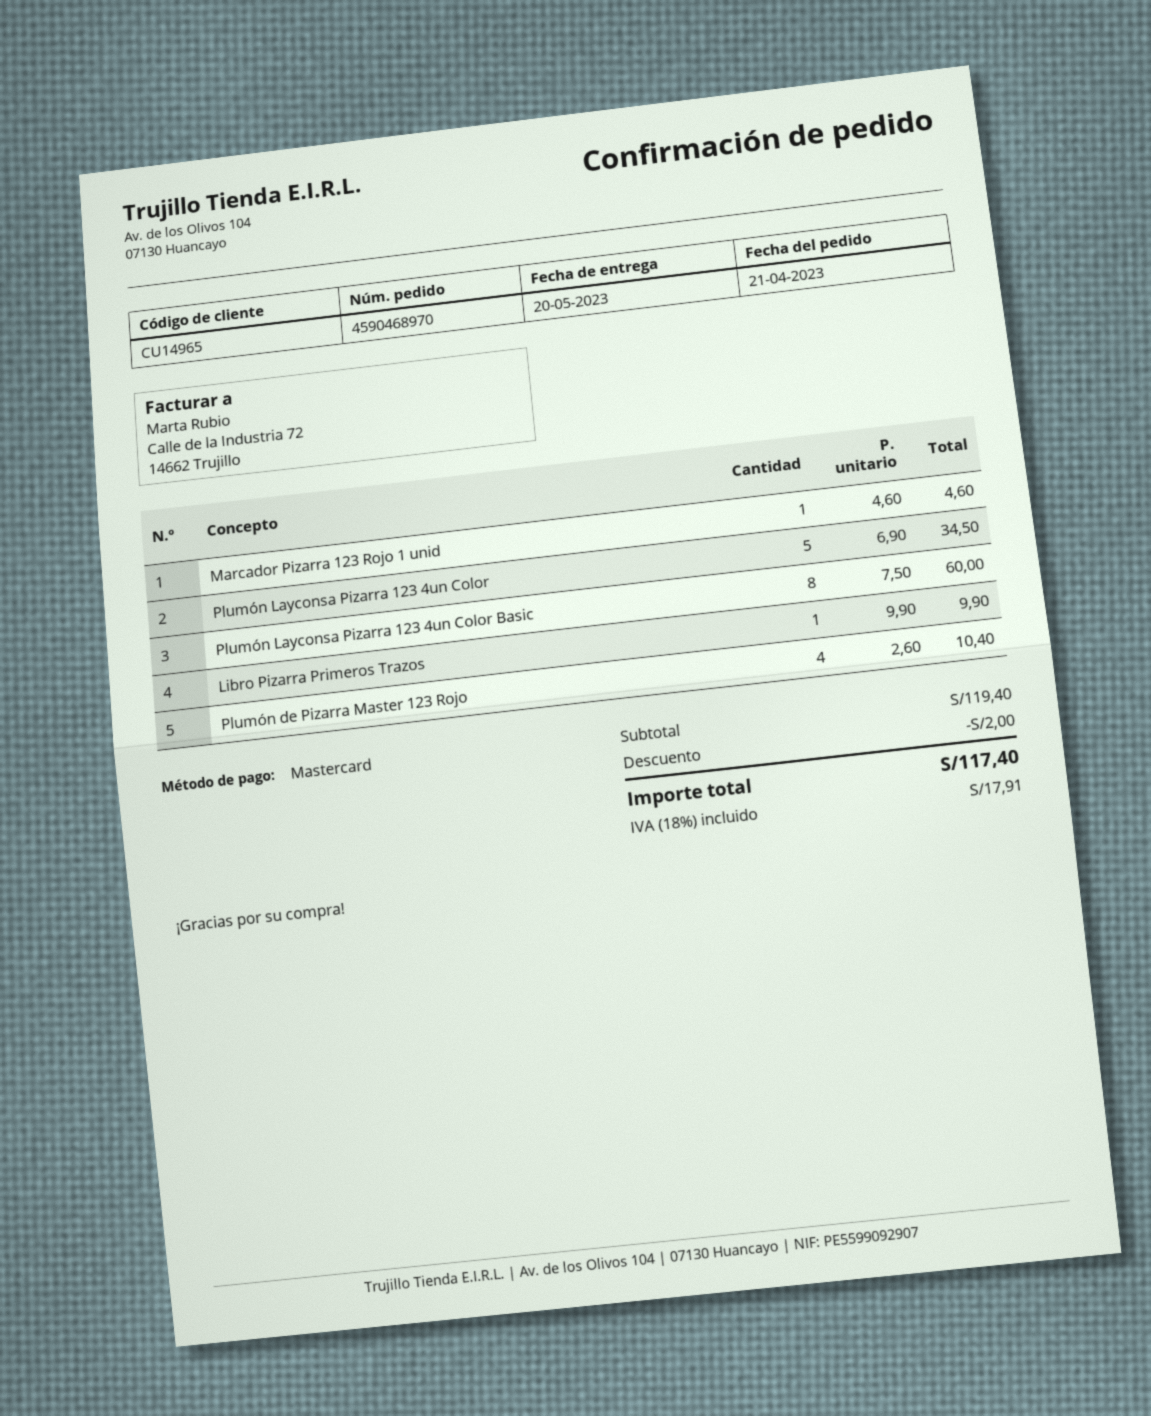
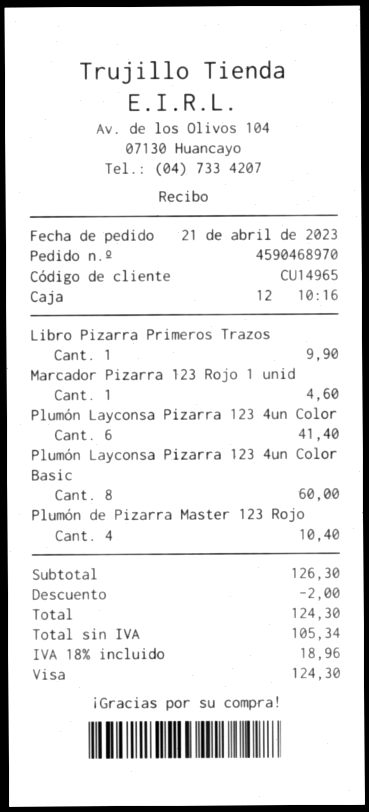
payment method: Mastercard -> Visa
Plumón Layconsa Pizarra 123 4un Color: 5 for 34.50 -> 6 for 41.40
subtotal: 119.40 -> 126.30
tax: 18% = 17.91 -> 18% = 18.96
total: 117.40 -> 124.30

